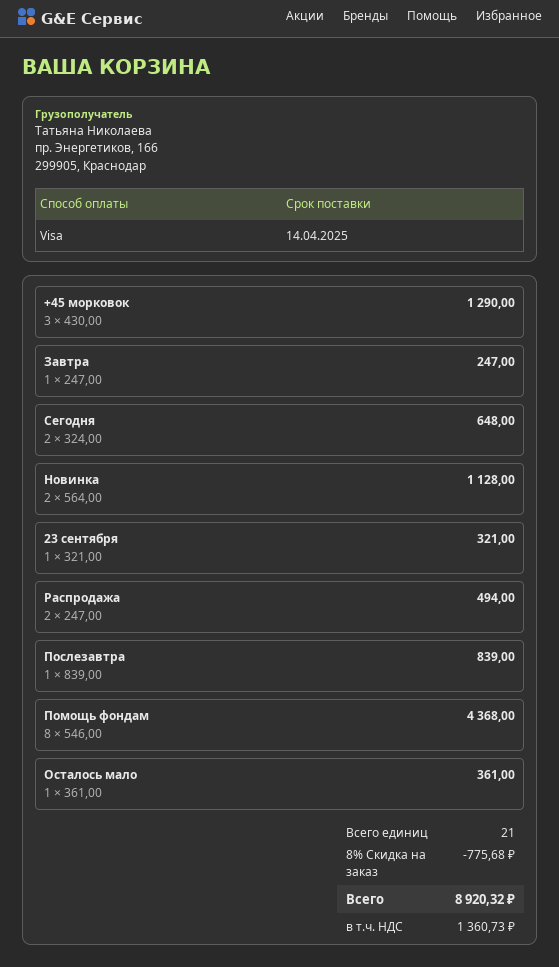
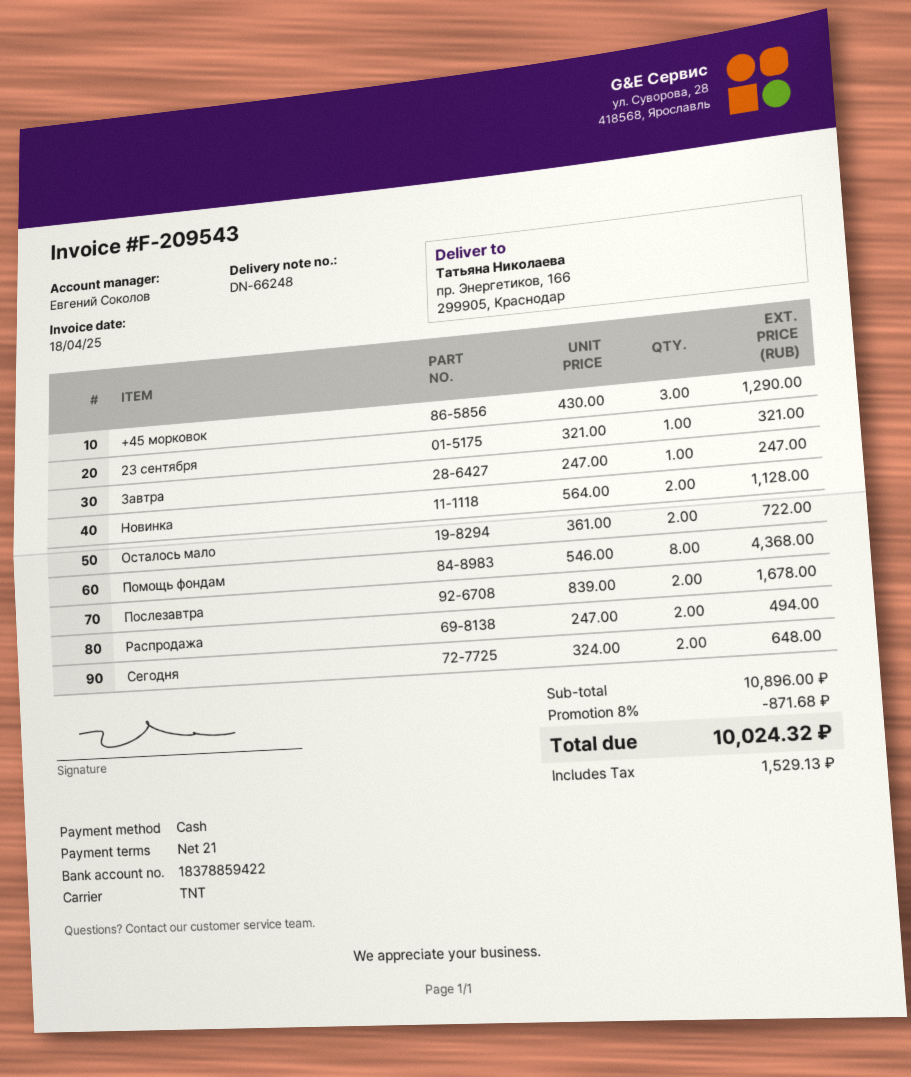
payment method: Visa -> cash
Послезавтра: 1 x 839.00 = 839.00 -> 2 x 839.00 = 1678.00
Осталось мало: 1 x 361.00 = 361.00 -> 2 x 361.00 = 722.00
discount: 8% = 775.68 -> 8% = 871.68
tax: 1360.73 -> 1529.13
total: 8920.32 -> 10024.32

